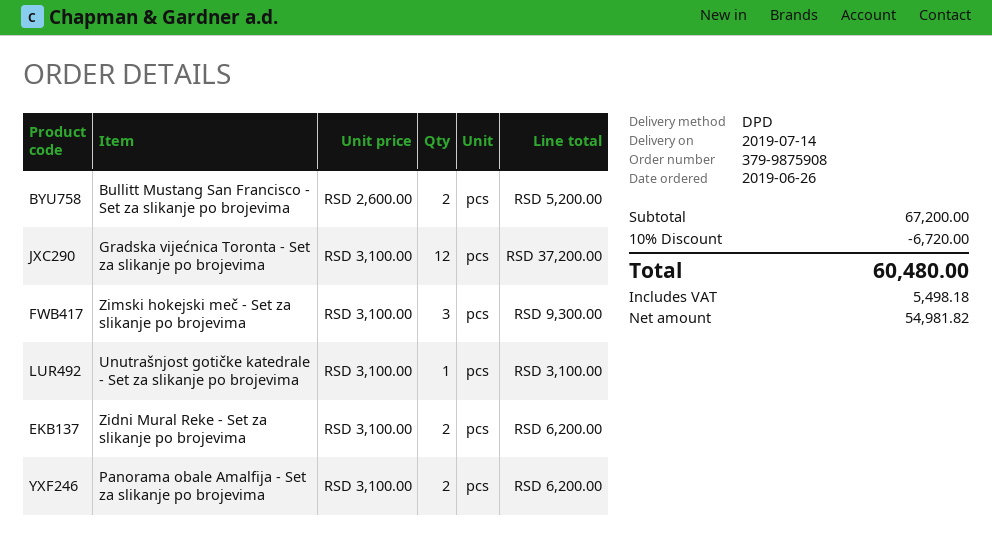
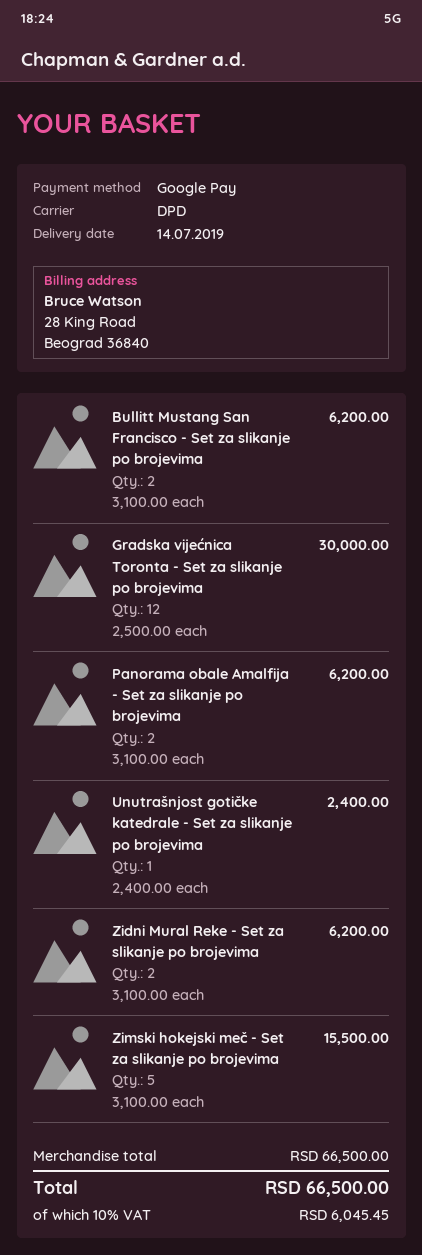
Bullitt Mustang San Francisco - Set za slikanje po brojevima: 2 x 2600.00 = 5200.00 -> 2 x 3100.00 = 6200.00
Gradska vijećnica Toronta - Set za slikanje po brojevima: 12 x 3100.00 = 37200.00 -> 12 x 2500.00 = 30000.00
Zimski hokejski meč - Set za slikanje po brojevima: 3 x 3100.00 = 9300.00 -> 5 x 3100.00 = 15500.00
Unutrašnjost gotičke katedrale - Set za slikanje po brojevima: 1 x 3100.00 = 3100.00 -> 1 x 2400.00 = 2400.00
subtotal: 67200.00 -> 66500.00
discount: 10% = 6720.00 -> none
tax: 5498.18 -> 6045.45
total: 60480.00 -> 66500.00

